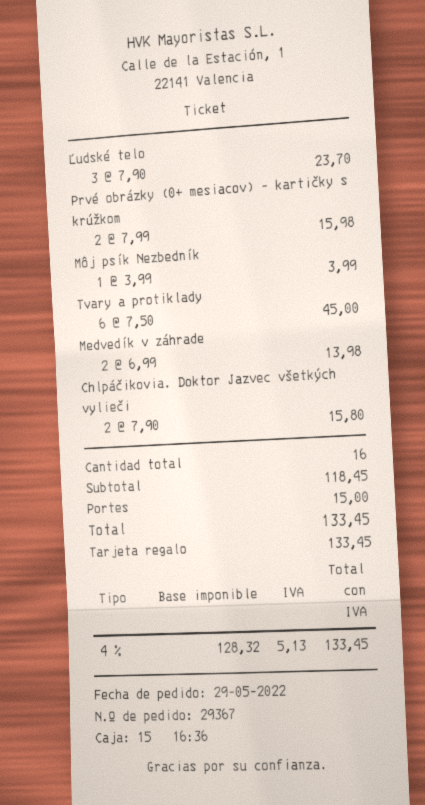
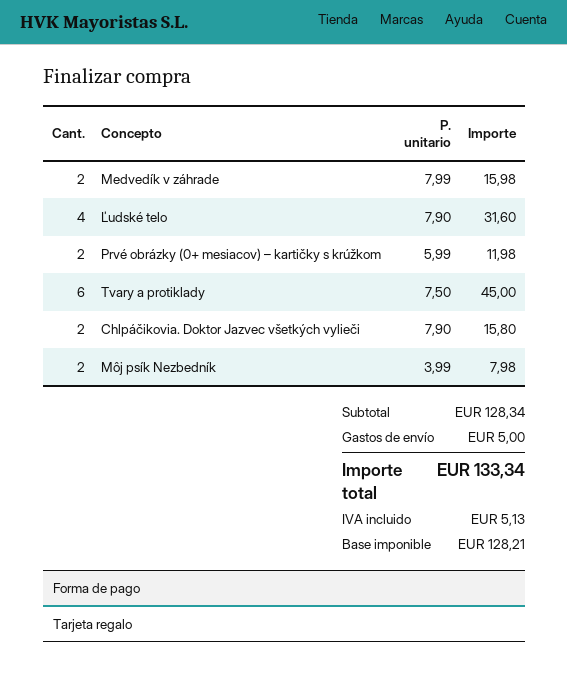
Ľudské telo: 3 x 7.90 = 23.70 -> 4 x 7.90 = 31.60
Prvé obrázky (0+ mesiacov) – kartičky s krúžkom: 2 x 7.99 = 15.98 -> 2 x 5.99 = 11.98
Môj psík Nezbedník: 1 x 3.99 = 3.99 -> 2 x 3.99 = 7.98
Medvedík v záhrade: 2 x 6.99 = 13.98 -> 2 x 7.99 = 15.98
subtotal: 118.45 -> 128.34
shipping: 15.00 -> 5.00
net: 128.32 -> 128.21
total: 133.45 -> 133.34

